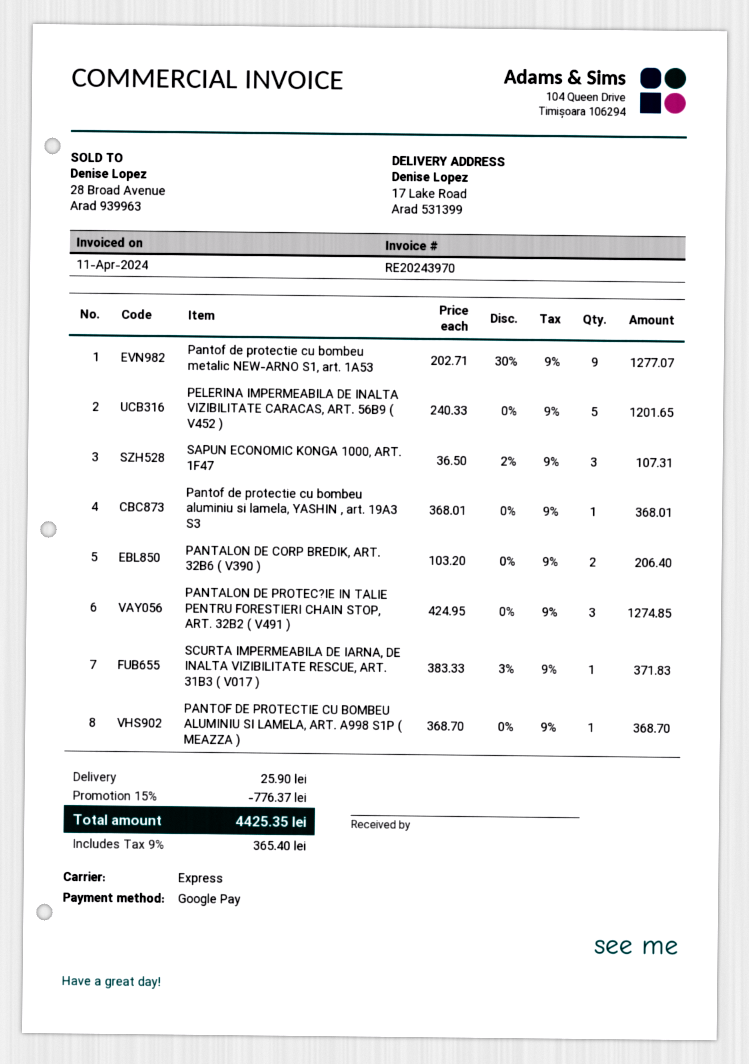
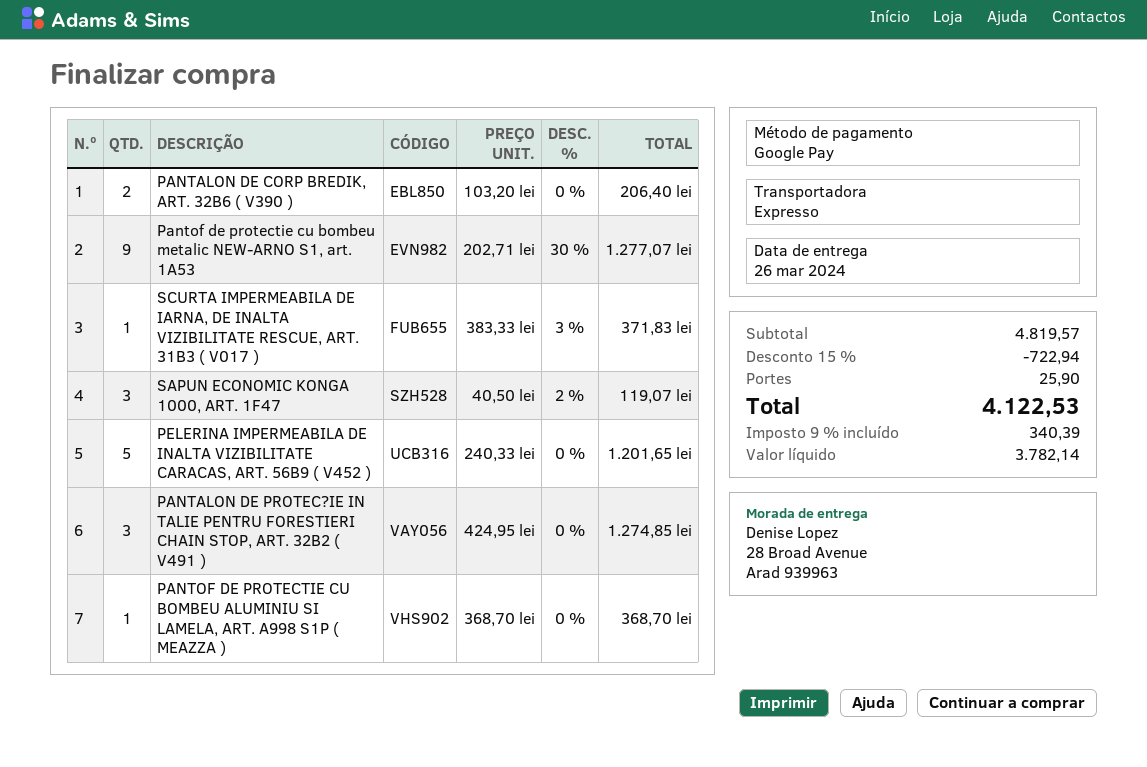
ship to: 17 Lake Road, Arad 531399 -> 28 Broad Avenue, Arad 939963
SAPUN ECONOMIC KONGA 1000, ART. 1F47: 3 x 36.50 - 2% = 107.31 -> 3 x 40.50 - 2% = 119.07
Pantof de protectie cu bombeu aluminiu si lamela, YASHIN , art. 19A3 S3: 1 x 368.01 = 368.01 -> none
discount: 15% = 776.37 -> 15% = 722.94
tax: 9% = 365.40 -> 9% = 340.39
total: 4425.35 -> 4122.53

